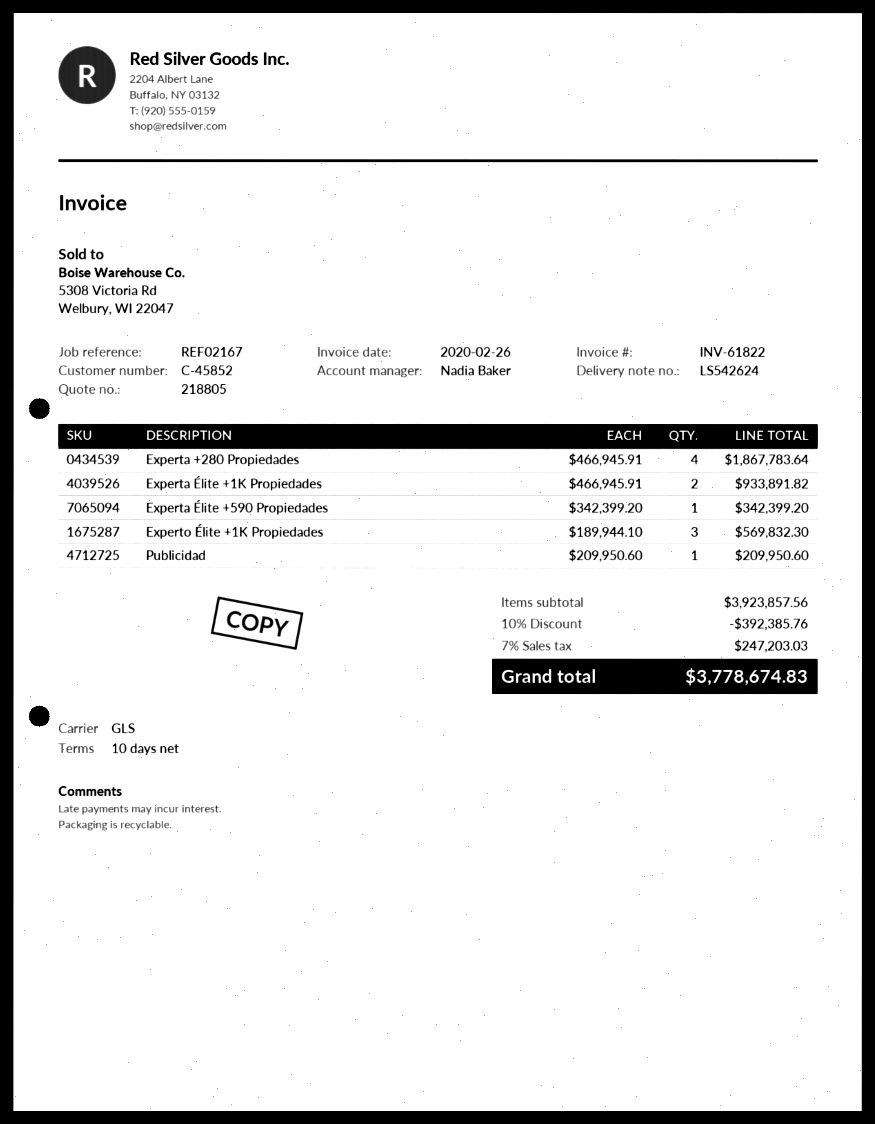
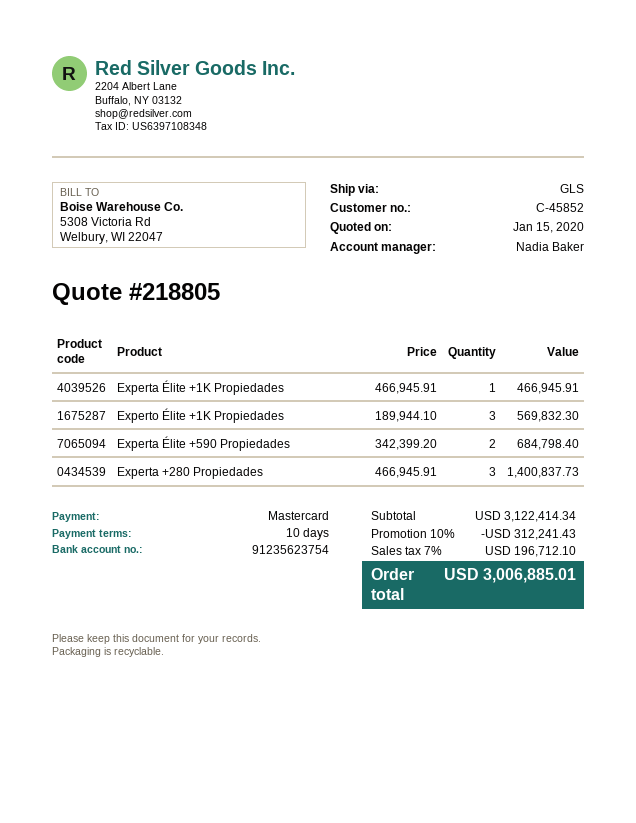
Experta +280 Propiedades: 4 x 466945.91 = 1867783.64 -> 3 x 466945.91 = 1400837.73
Experta Élite +1K Propiedades: 2 x 466945.91 = 933891.82 -> 1 x 466945.91 = 466945.91
Experta Élite +590 Propiedades: 1 x 342399.20 = 342399.20 -> 2 x 342399.20 = 684798.40
Publicidad: 1 x 209950.60 = 209950.60 -> none
subtotal: 3923857.56 -> 3122414.34
discount: 10% = 392385.76 -> 10% = 312241.43
tax: 7% = 247203.03 -> 7% = 196712.10
total: 3778674.83 -> 3006885.01

